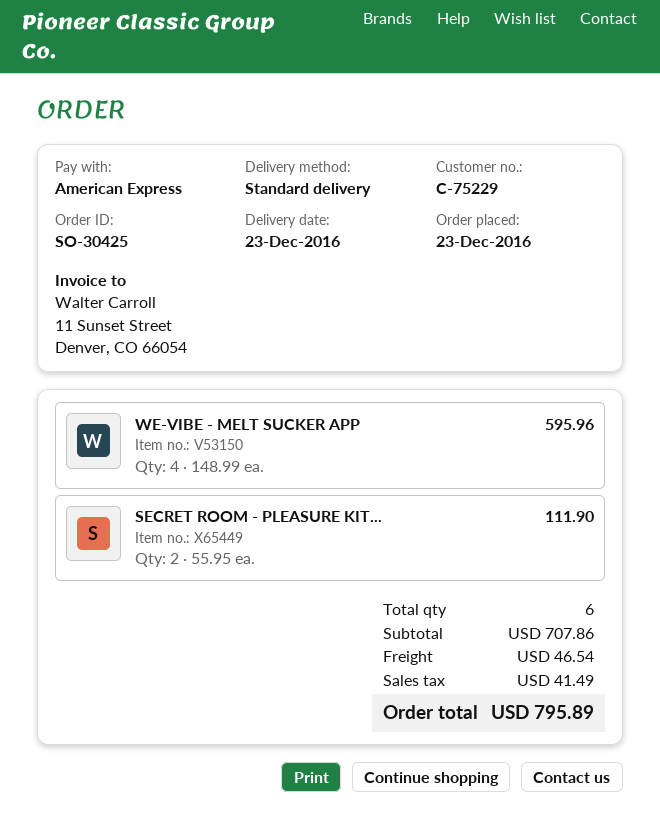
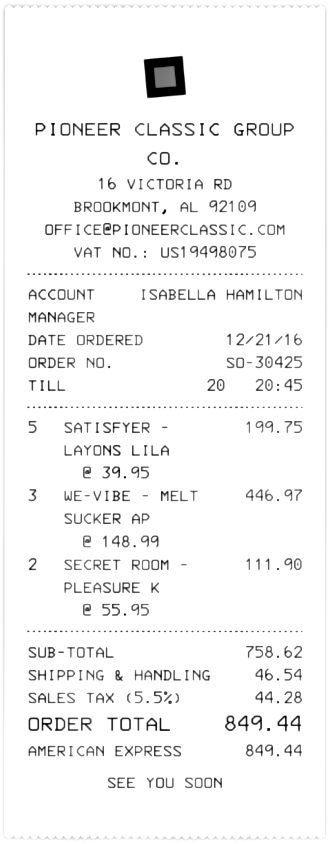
order date: 2016-12-23 -> 2016-12-21
WE-VIBE - MELT SUCKER APP: 4 x 148.99 = 595.96 -> 3 x 148.99 = 446.97
SATISFYER - LAYONS LILA: none -> 5 x 39.95 = 199.75
subtotal: 707.86 -> 758.62
tax: 41.49 -> 44.28
total: 795.89 -> 849.44

